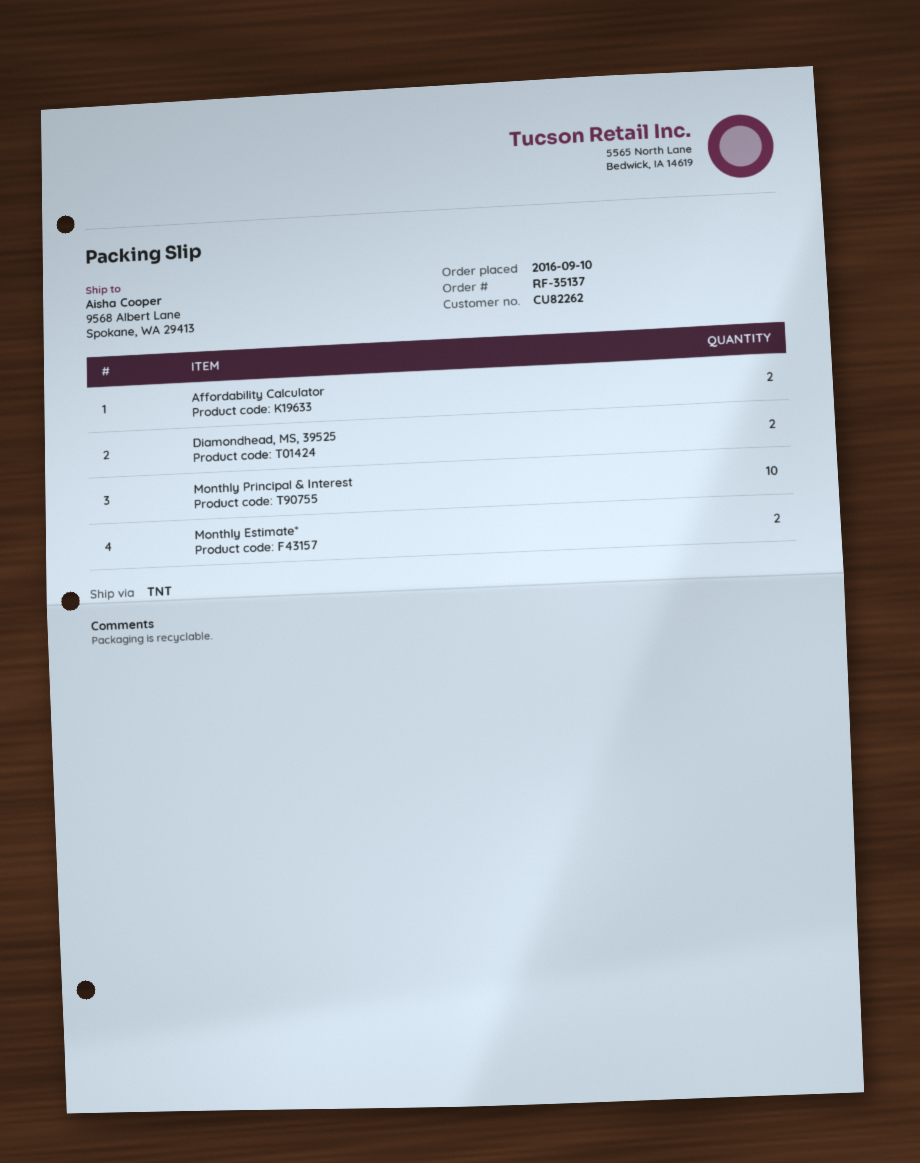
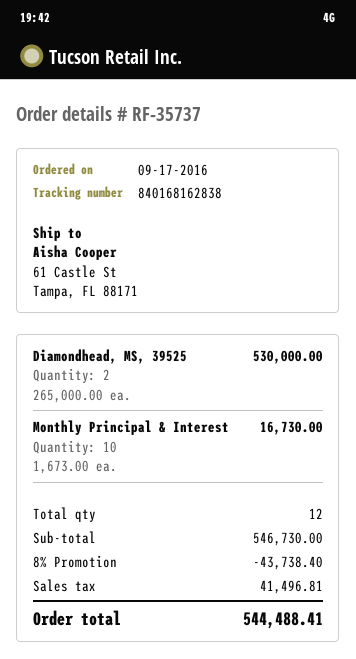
order number: RF-35137 -> RF-35737
order date: 2016-09-10 -> 2016-09-17
ship to: 9568 Albert Lane, Spokane, WA 29413 -> 61 Castle St, Tampa, FL 88171
Affordability Calculator: 2 -> none
Monthly Estimate*: 2 -> none

